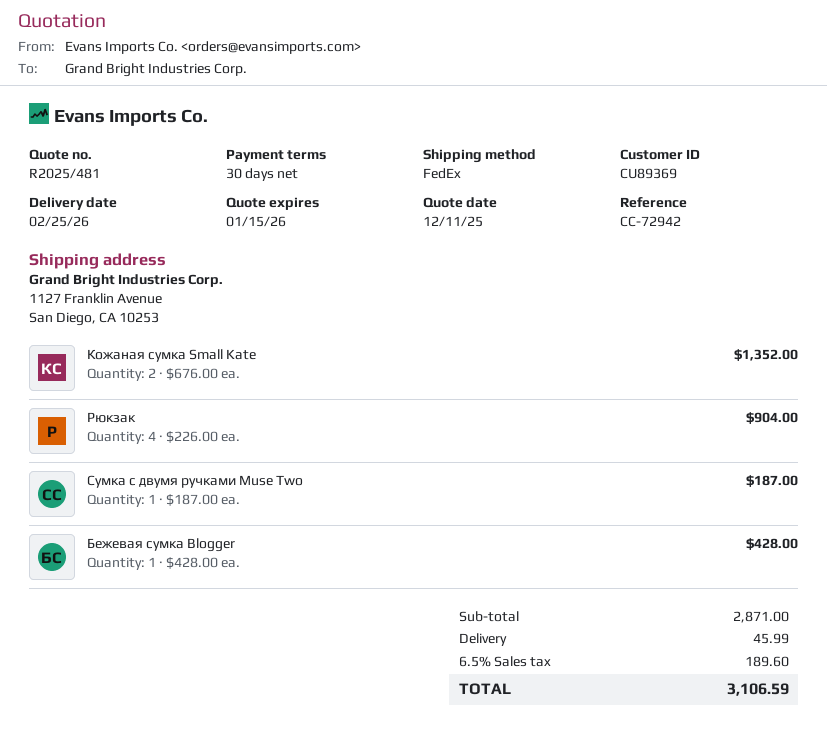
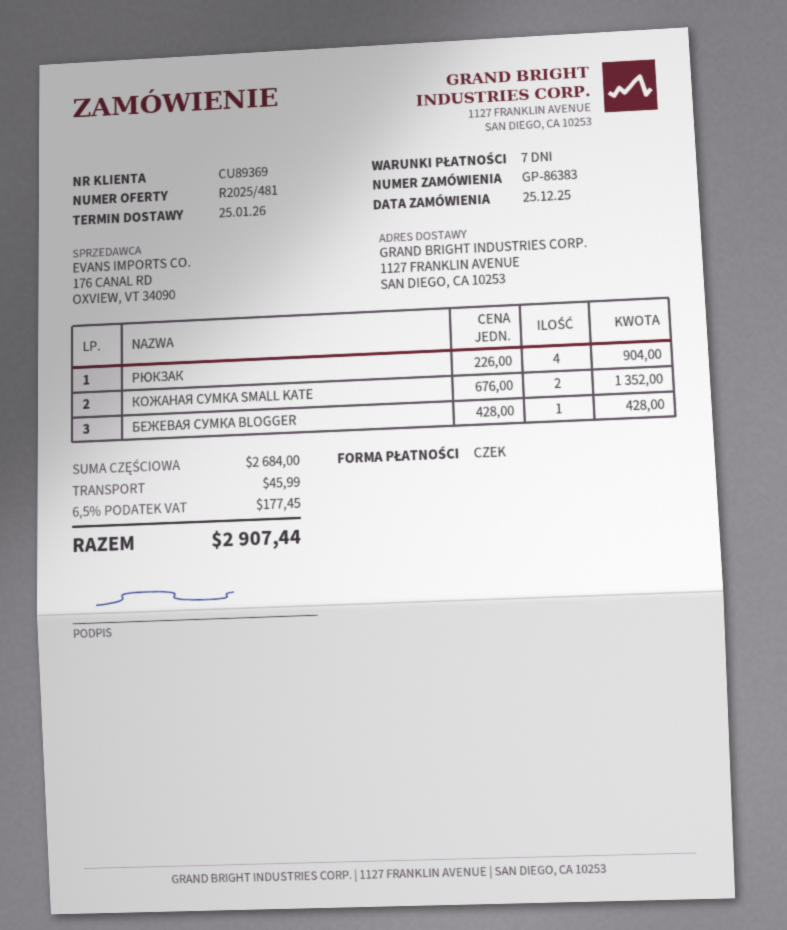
delivery date: 2026-02-25 -> 2026-01-25
payment terms: 30 days -> 7 days
Сумка с двумя ручками Muse Two: 1 x 187.00 = 187.00 -> none
subtotal: 2871.00 -> 2684.00
tax: 6.5% = 189.60 -> 6.5% = 177.45
total: 3106.59 -> 2907.44

